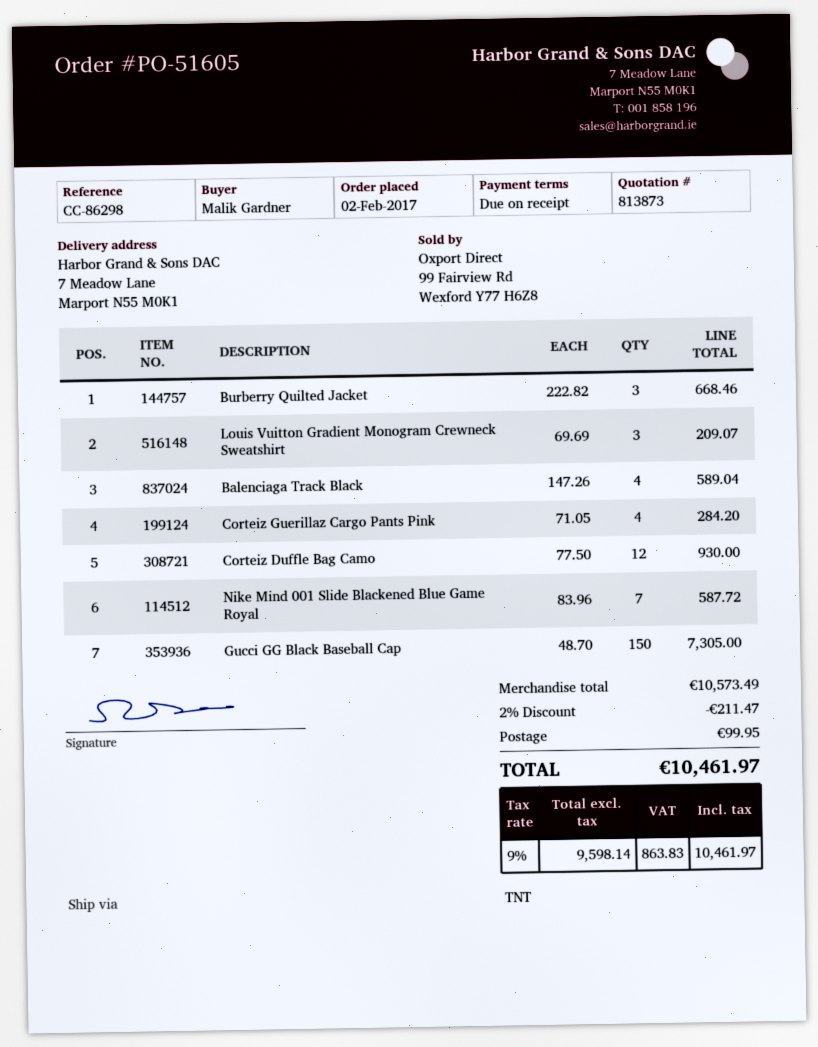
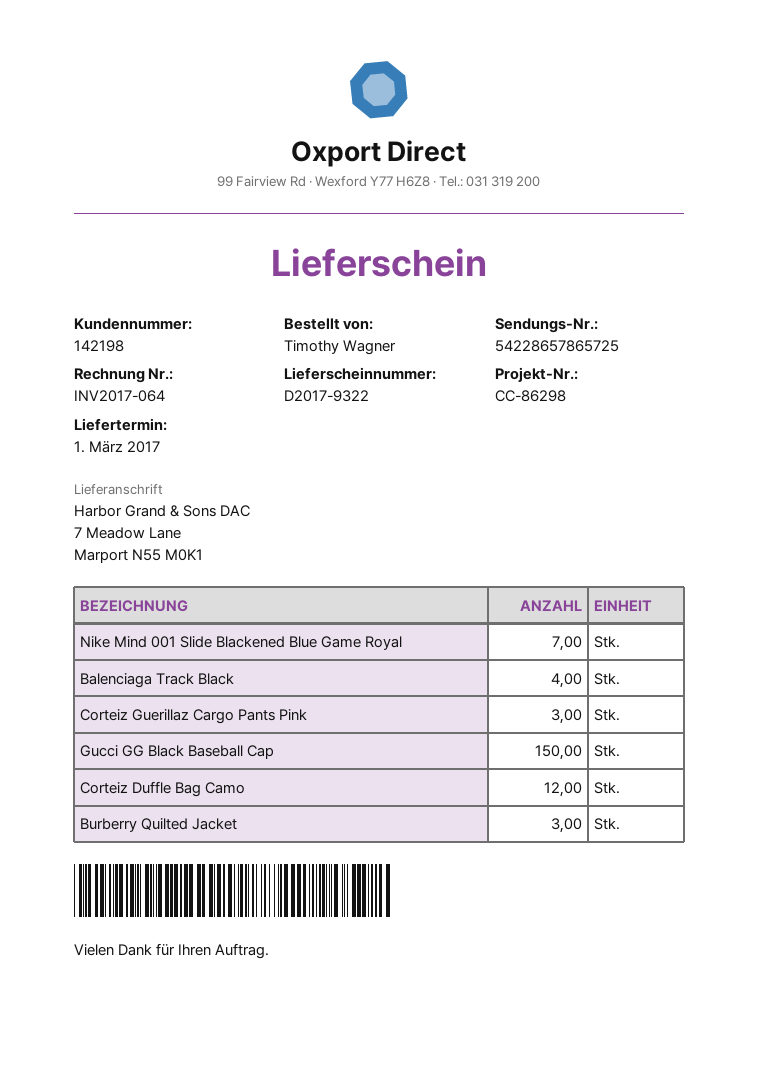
ordered by: Malik Gardner -> Timothy Wagner
Louis Vuitton Gradient Monogram Crewneck Sweatshirt: 3 -> none
Corteiz Guerillaz Cargo Pants Pink: 4 -> 3

